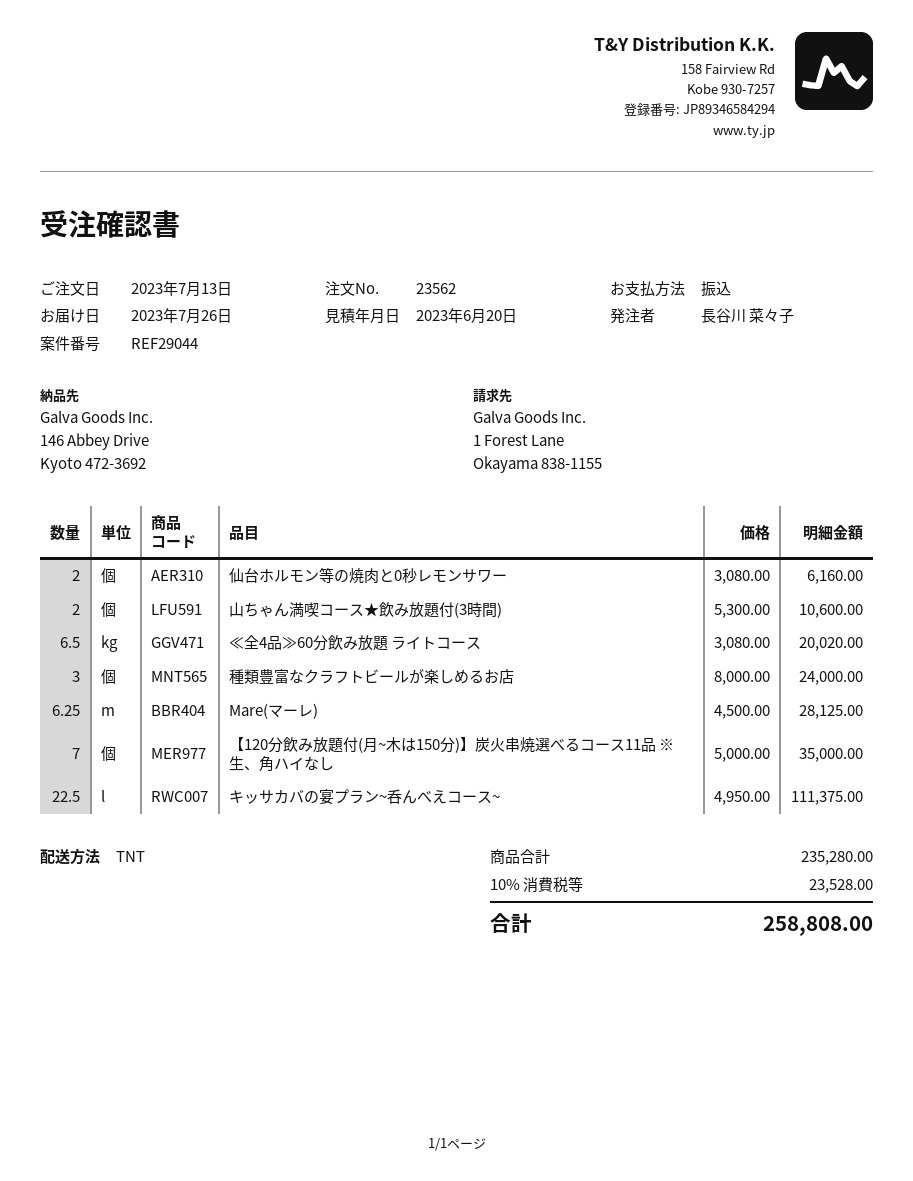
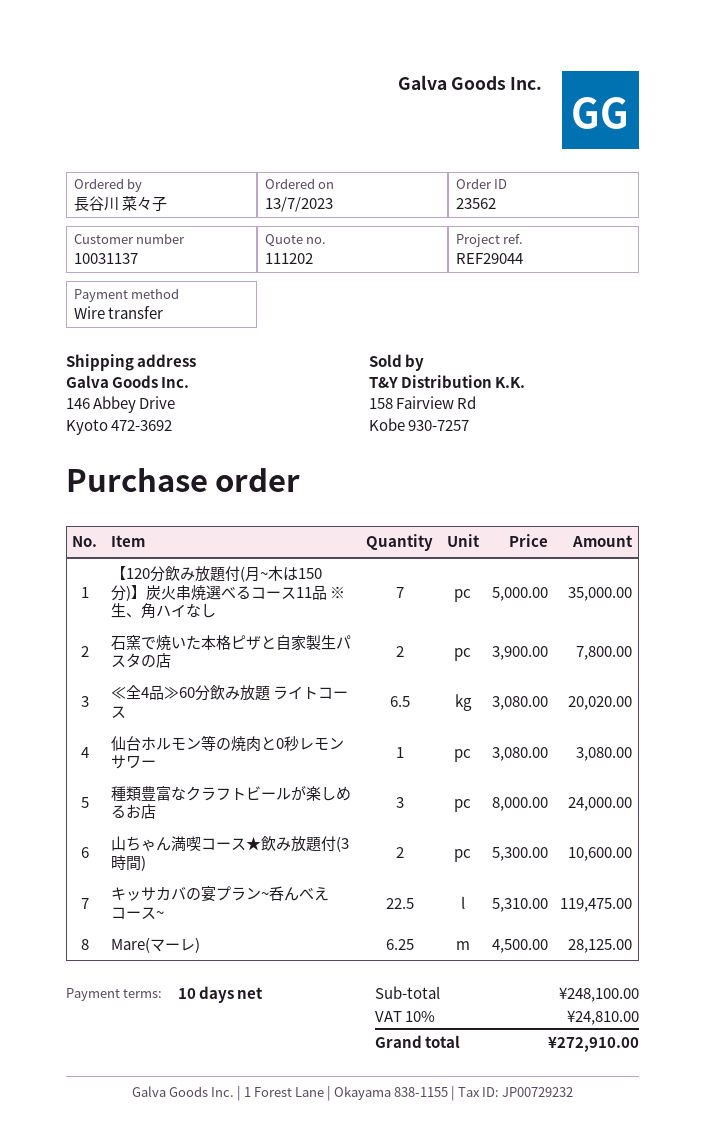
仙台ホルモン等の焼肉と0秒レモンサワー: 2 x 3080.00 = 6160.00 -> 1 x 3080.00 = 3080.00
キッサカバの宴プラン~呑んべえコース~: 22.5 x 4950.00 = 111375.00 -> 22.5 x 5310.00 = 119475.00
石窯で焼いた本格ピザと自家製生パスタの店: none -> 2 x 3900.00 = 7800.00
subtotal: 235280.00 -> 248100.00
tax: 10% = 23528.00 -> 10% = 24810.00
total: 258808.00 -> 272910.00

